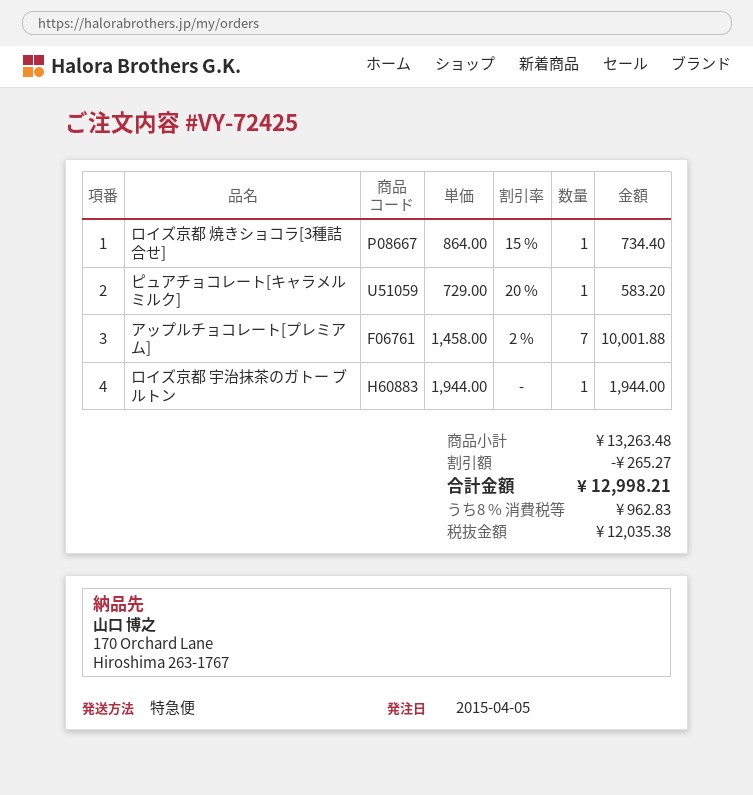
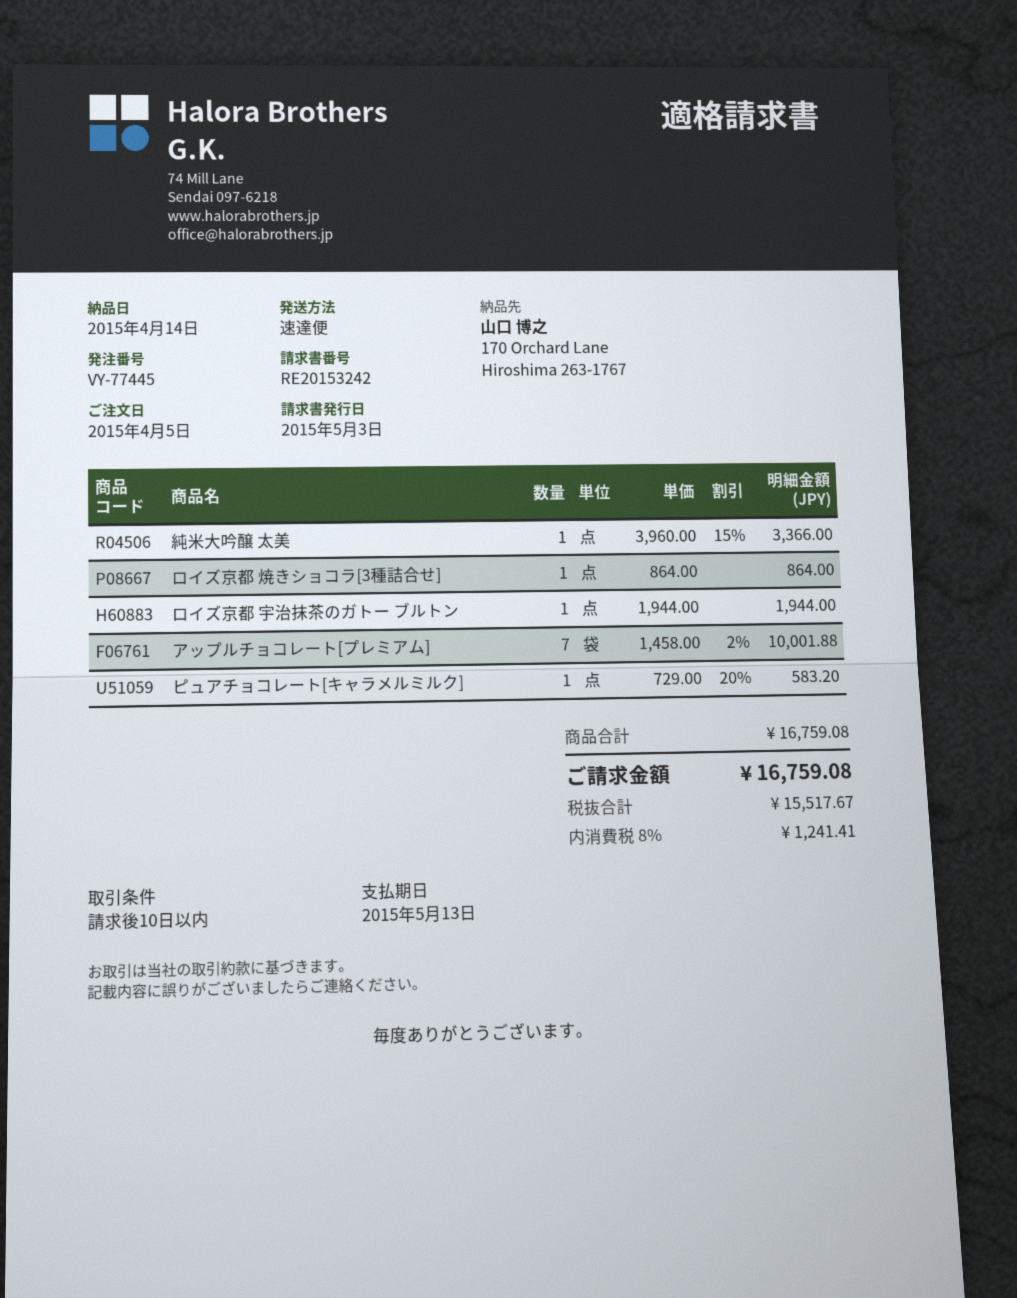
order number: VY-72425 -> VY-77445
ロイズ京都 焼きショコラ[3種詰合せ]: 1 x 864.00 - 15% = 734.40 -> 1 x 864.00 = 864.00
純米大吟醸 太美: none -> 1 x 3960.00 - 15% = 3366.00
subtotal: 13263.48 -> 16759.08
discount: 265.27 -> none
net: 12035.38 -> 15517.67
tax: 8% = 962.83 -> 8% = 1241.41
total: 12998.21 -> 16759.08

